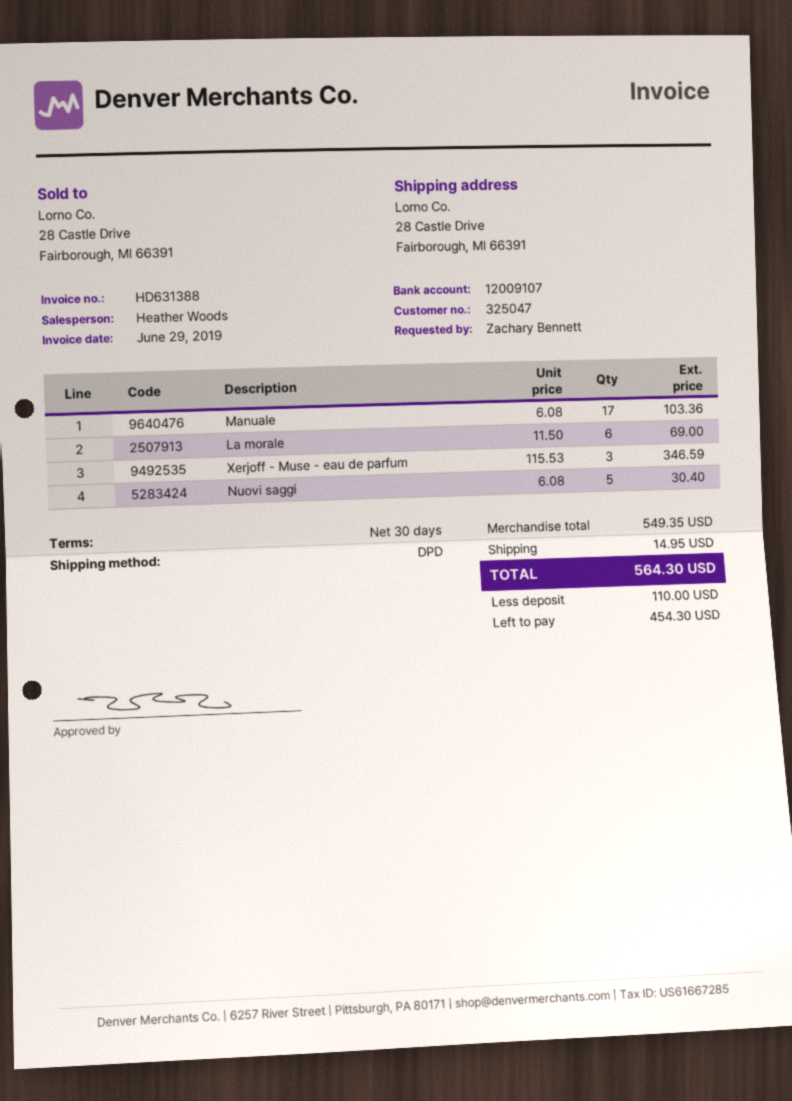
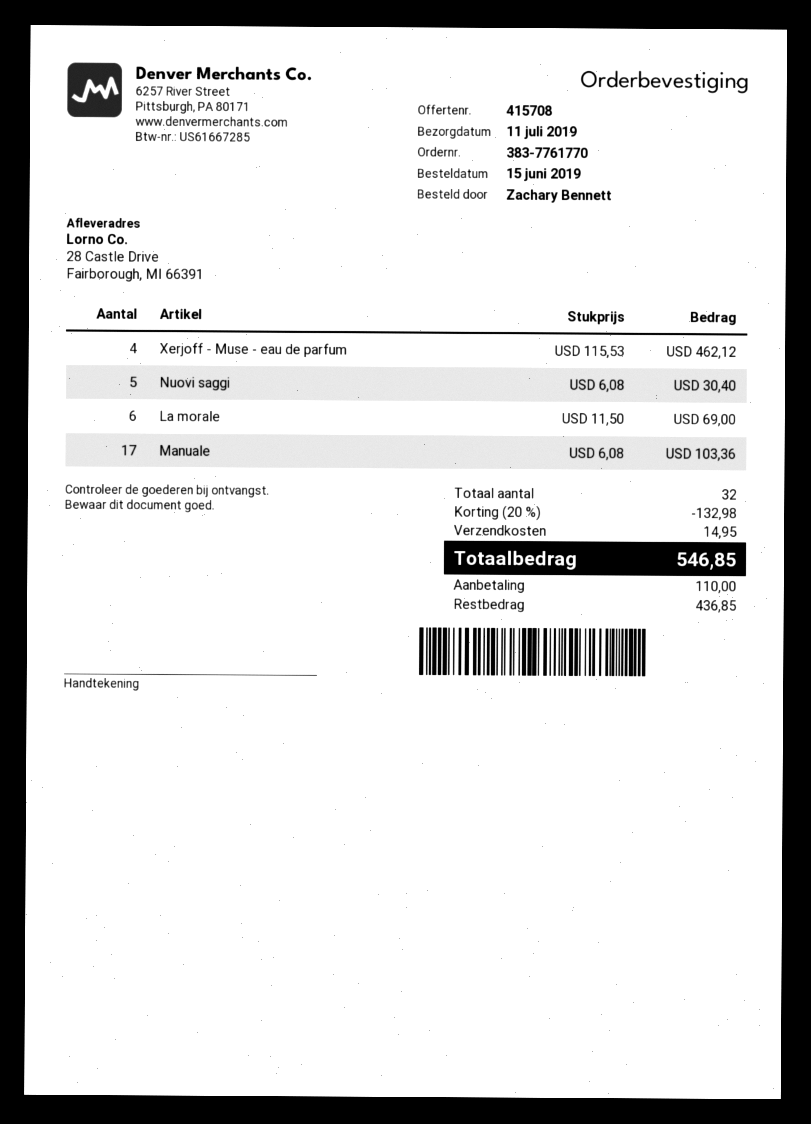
Xerjoff - Muse - eau de parfum: 3 x 115.53 = 346.59 -> 4 x 115.53 = 462.12
discount: none -> 20% = 132.98
total: 564.30 -> 546.85
balance: 454.30 -> 436.85

